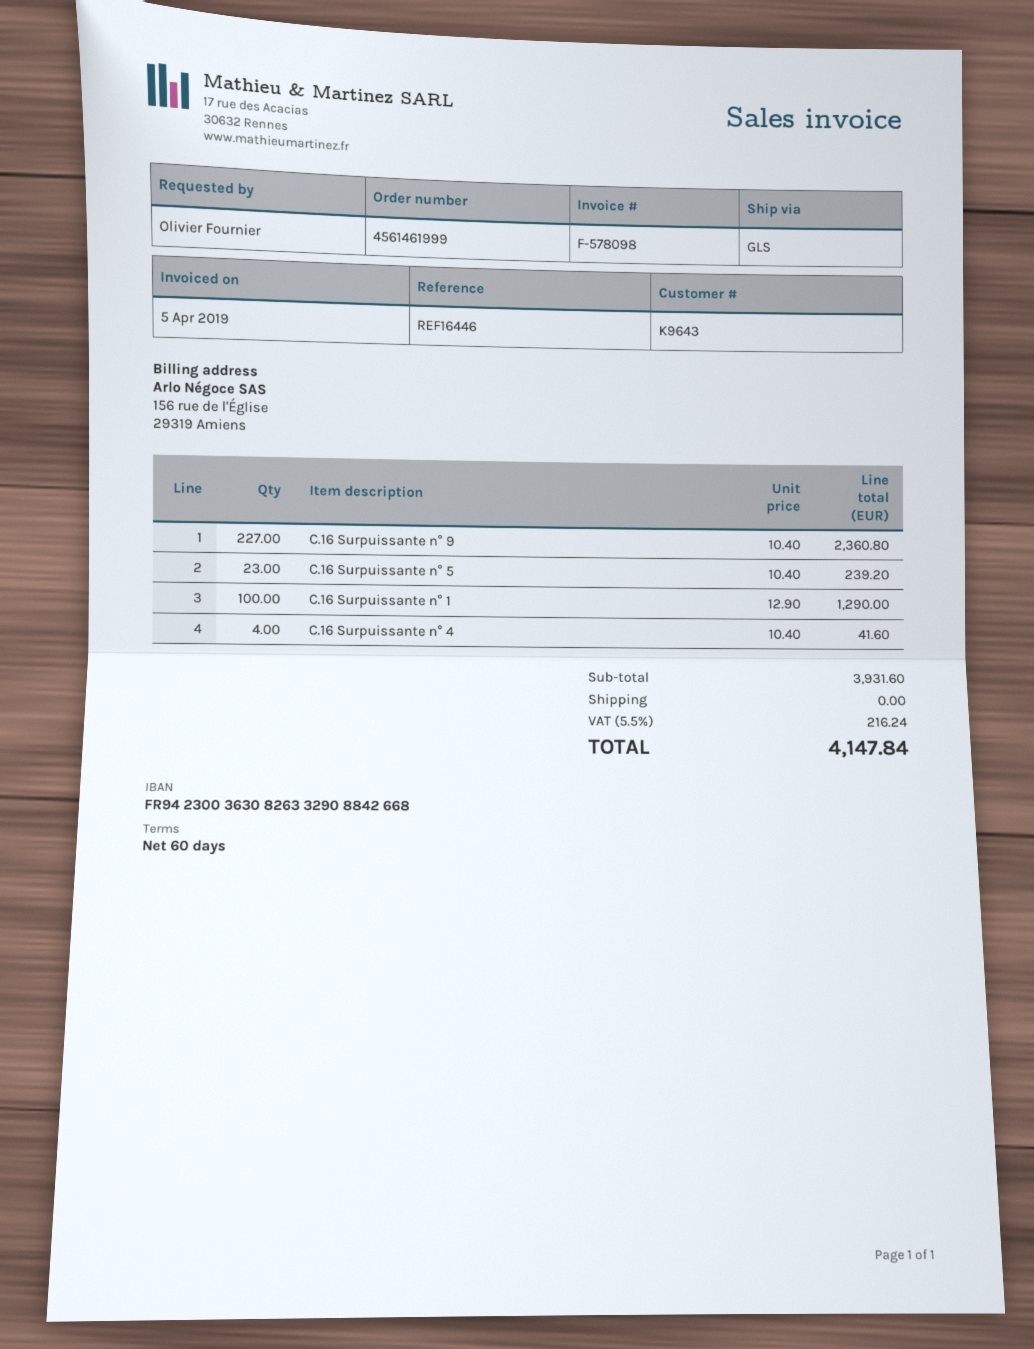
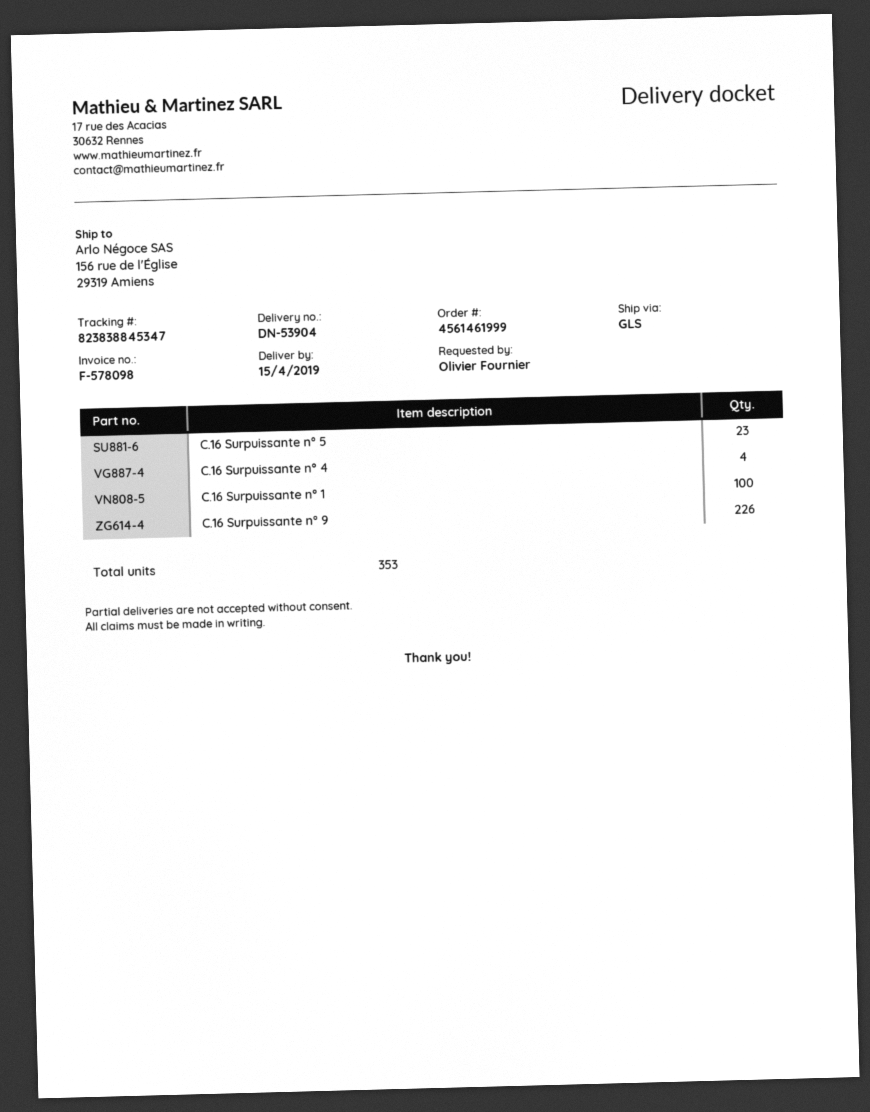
C.16 Surpuissante n° 9: 227 -> 226

